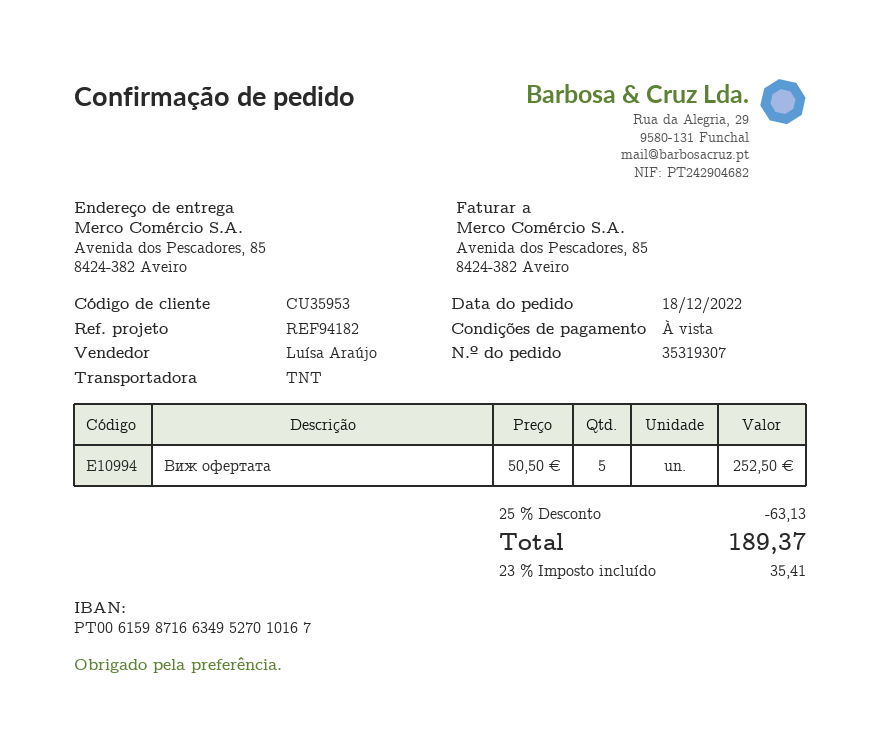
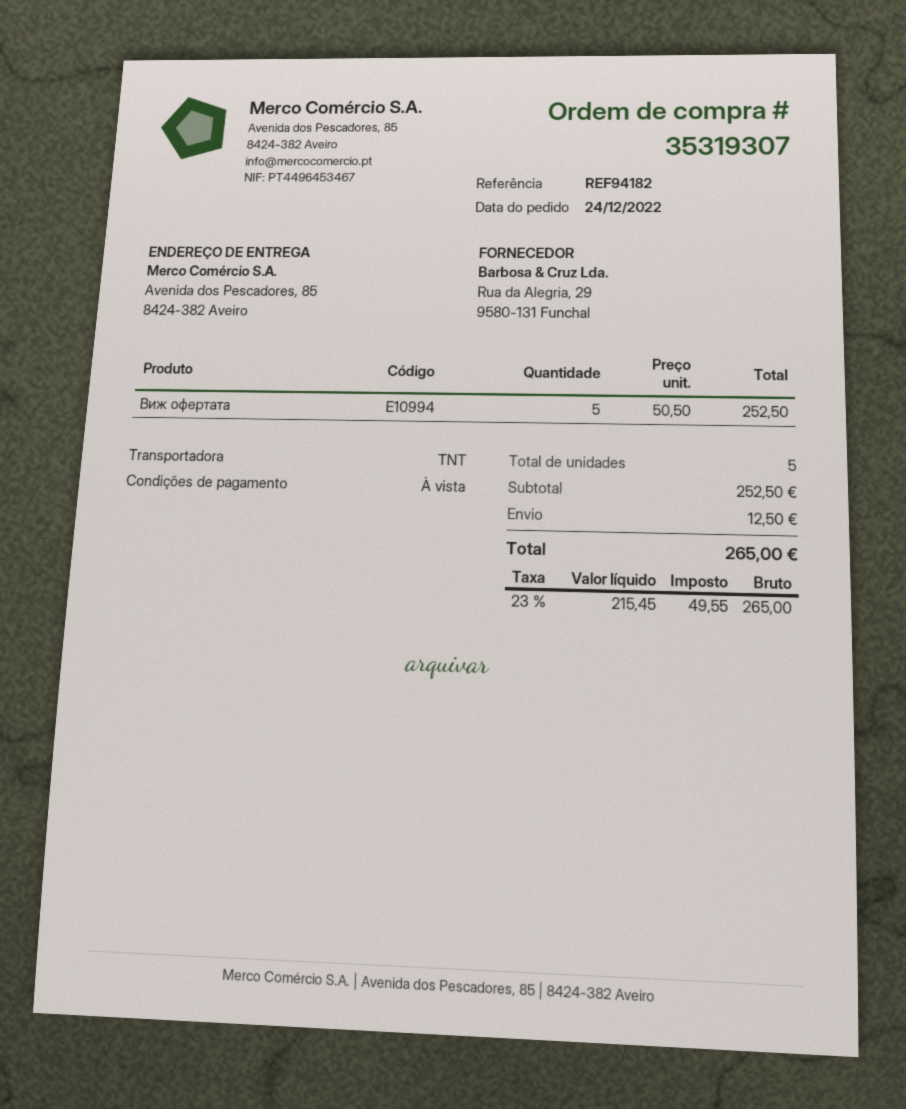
order date: 2022-12-18 -> 2022-12-24
discount: 25% = 63.13 -> none
shipping: none -> 12.50
tax: 23% = 35.41 -> 23% = 49.55
total: 189.37 -> 265.00

